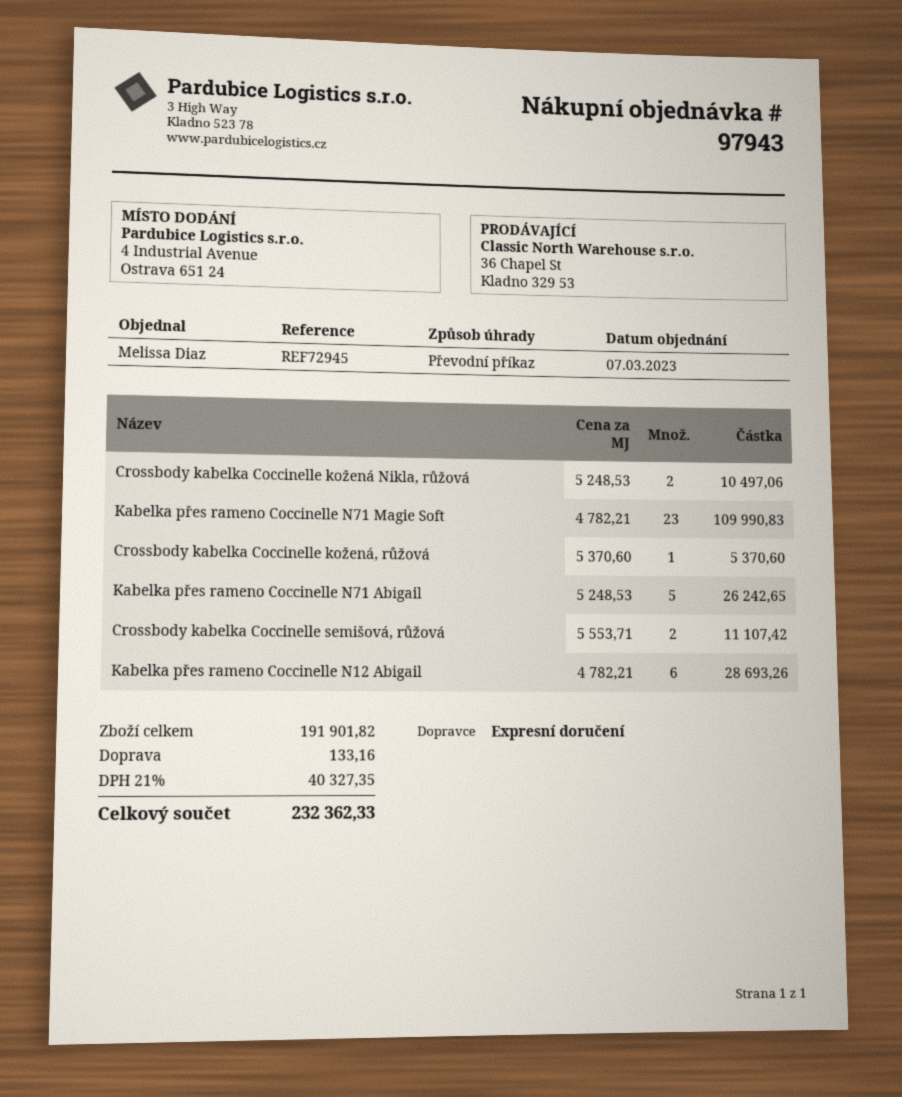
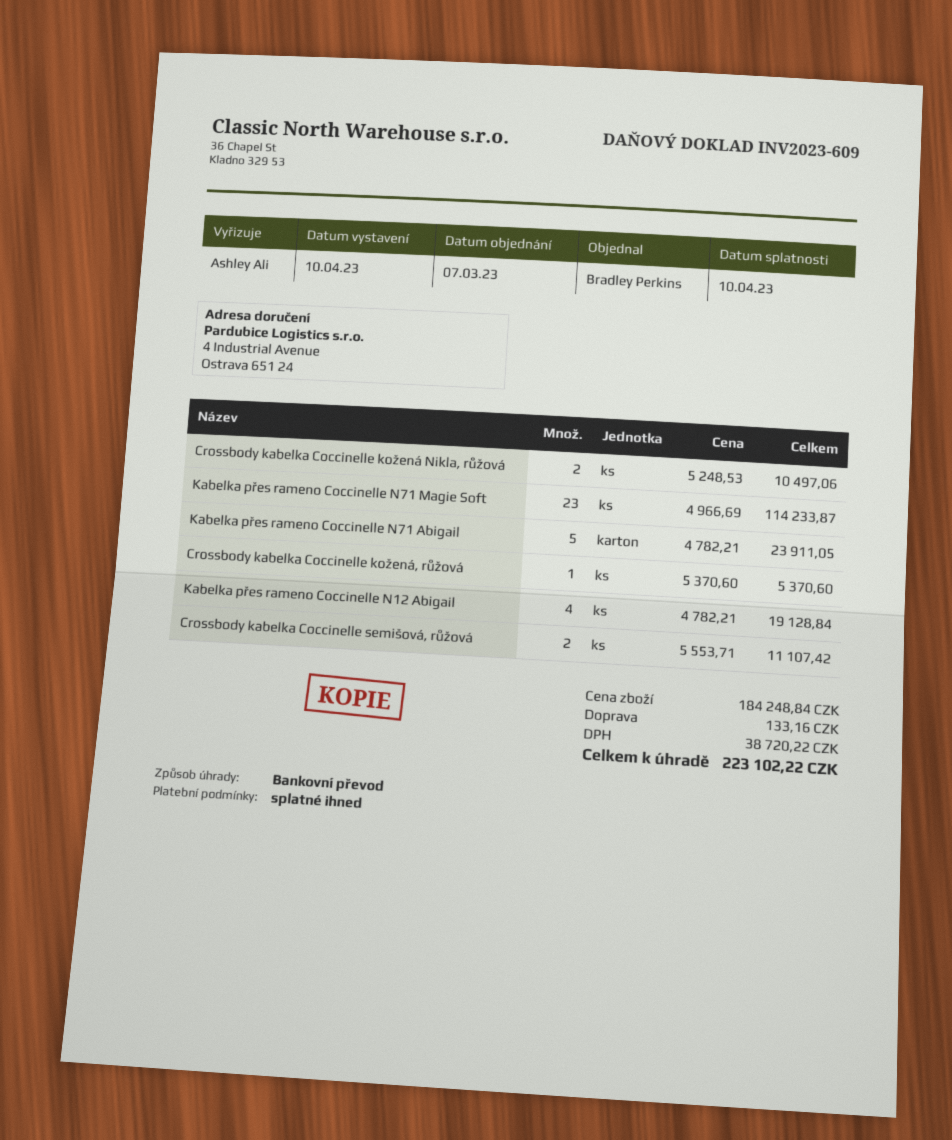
ordered by: Melissa Diaz -> Bradley Perkins
Kabelka přes rameno Coccinelle N71 Magie Soft: 23 x 4782.21 = 109990.83 -> 23 x 4966.69 = 114233.87
Kabelka přes rameno Coccinelle N71 Abigail: 5 x 5248.53 = 26242.65 -> 5 x 4782.21 = 23911.05
Kabelka přes rameno Coccinelle N12 Abigail: 6 x 4782.21 = 28693.26 -> 4 x 4782.21 = 19128.84
subtotal: 191901.82 -> 184248.84
tax: 40327.35 -> 38720.22
total: 232362.33 -> 223102.22

